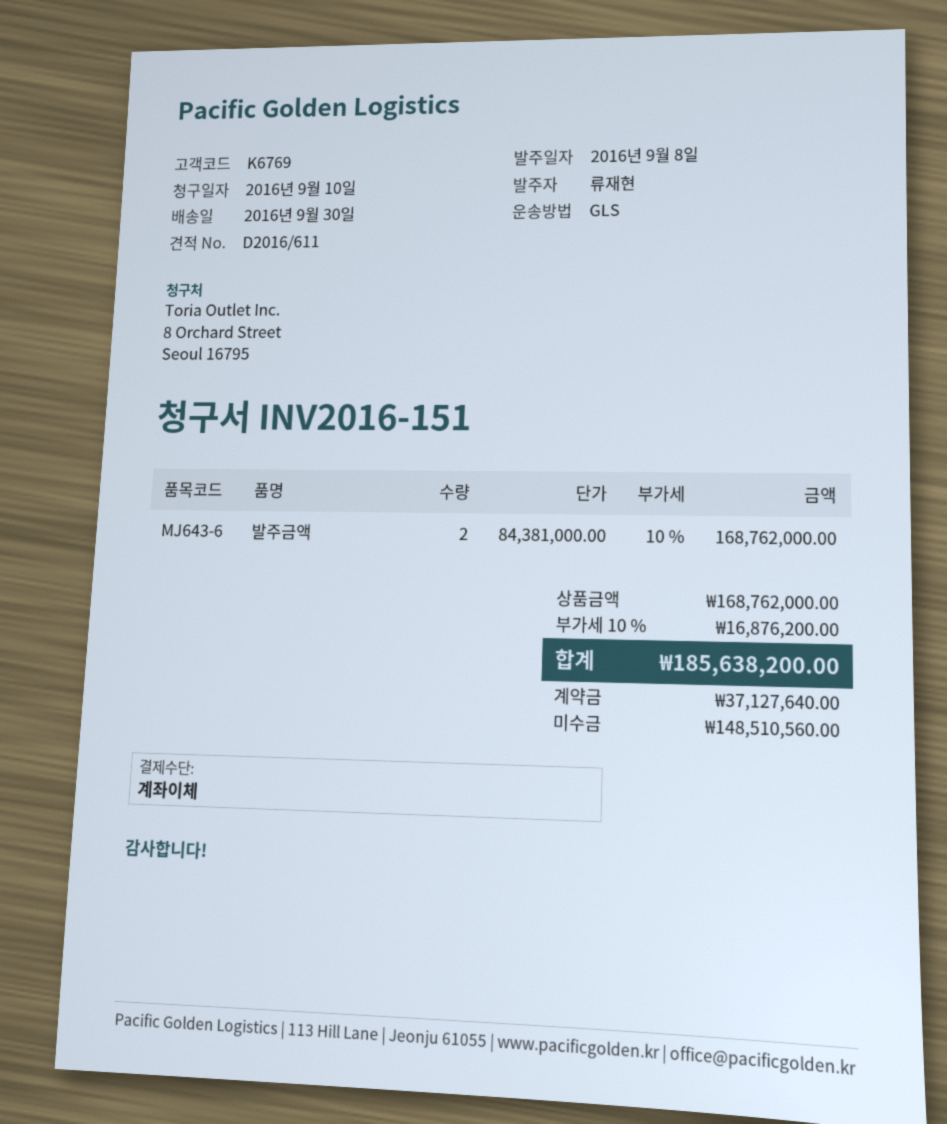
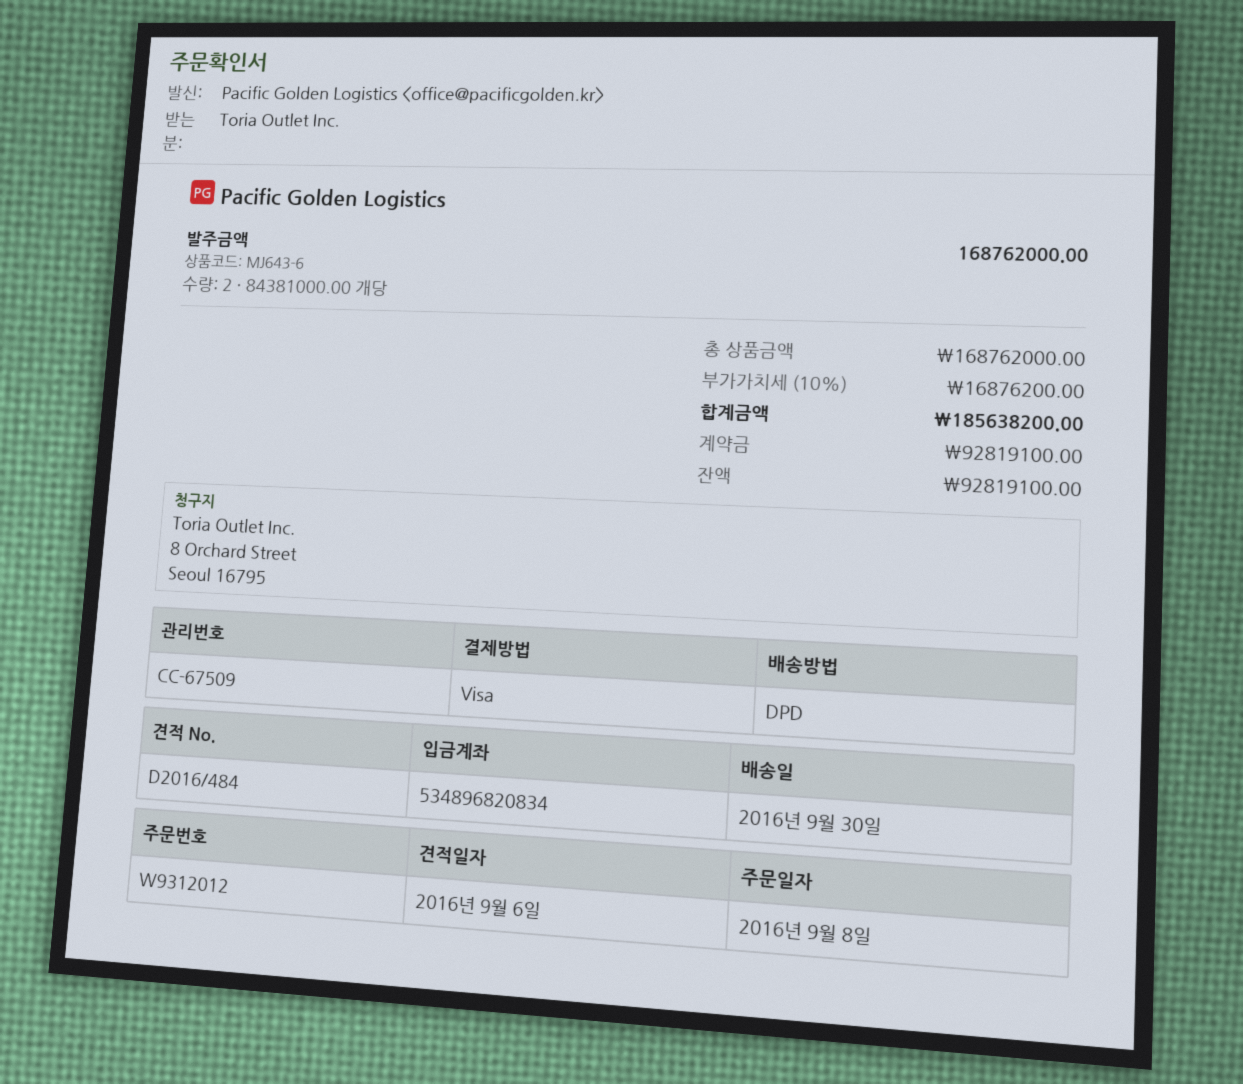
quote number: D2016/611 -> D2016/484
payment method: bank transfer -> Visa
shipping method: GLS -> DPD
deposit: 37127640.00 -> 92819100.00
balance: 148510560.00 -> 92819100.00

